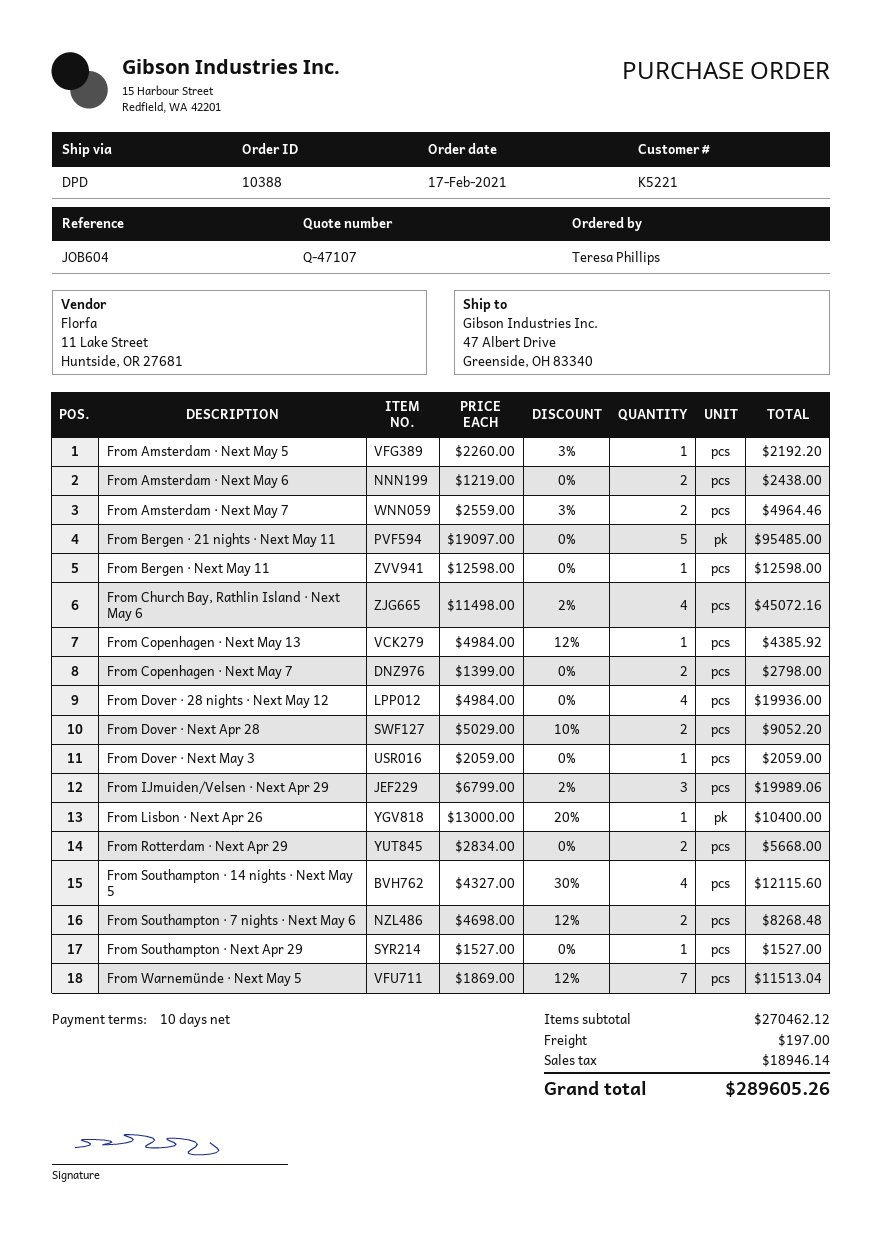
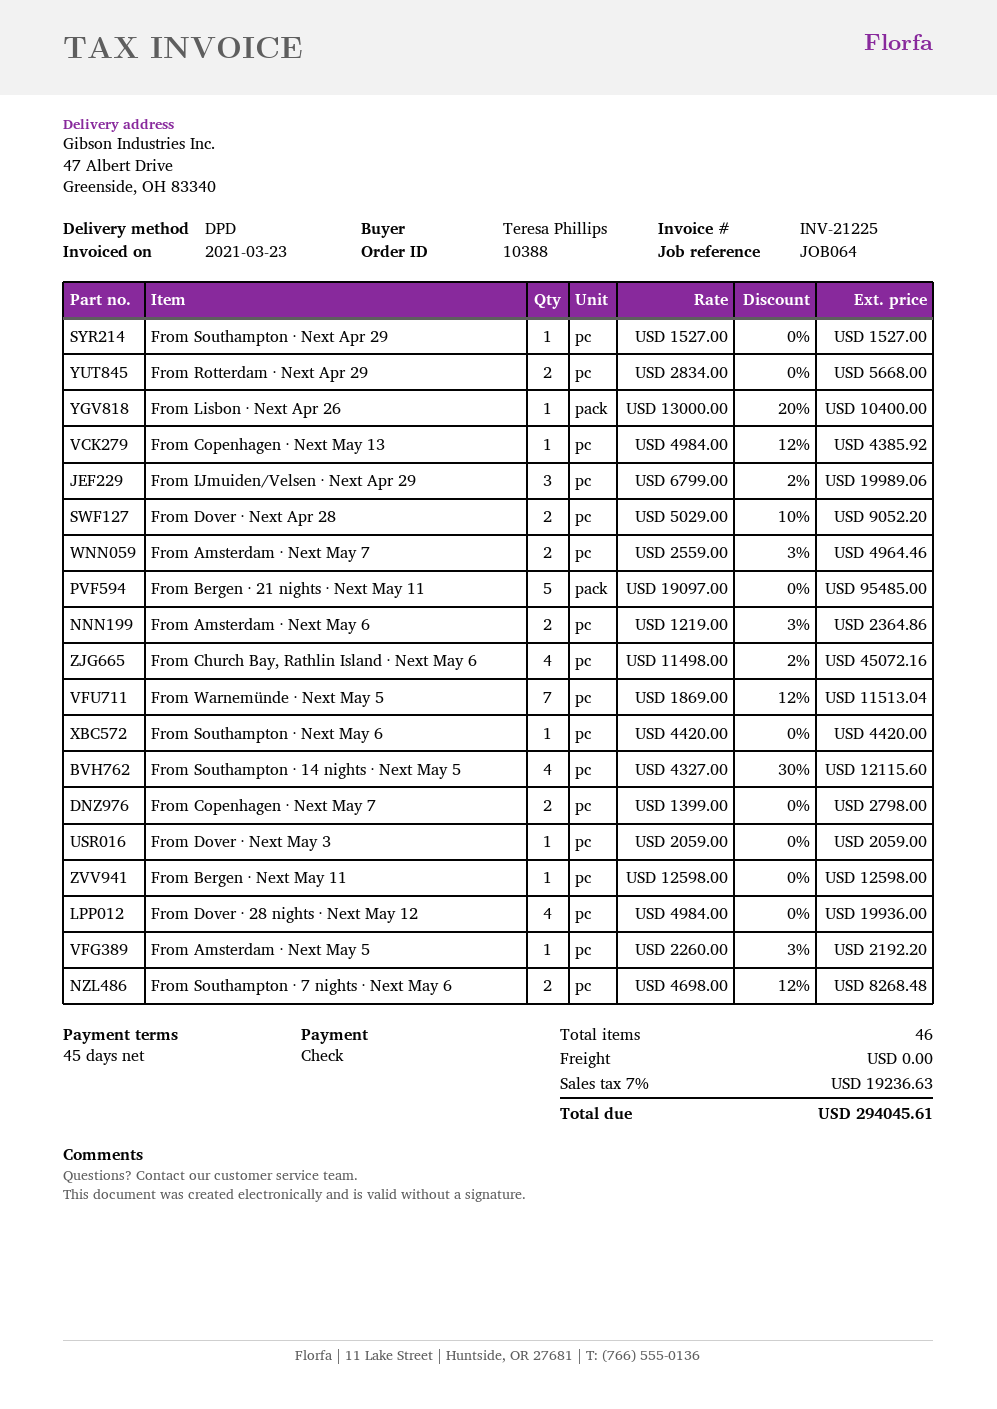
payment terms: 10 days -> 45 days
reference: JOB604 -> JOB064
From Amsterdam · Next May 6: 2 x 1219.00 = 2438.00 -> 2 x 1219.00 - 3% = 2364.86
From Southampton · Next May 6: none -> 1 x 4420.00 = 4420.00
shipping: 197.00 -> 0.00
tax: 18946.14 -> 19236.63
total: 289605.26 -> 294045.61

